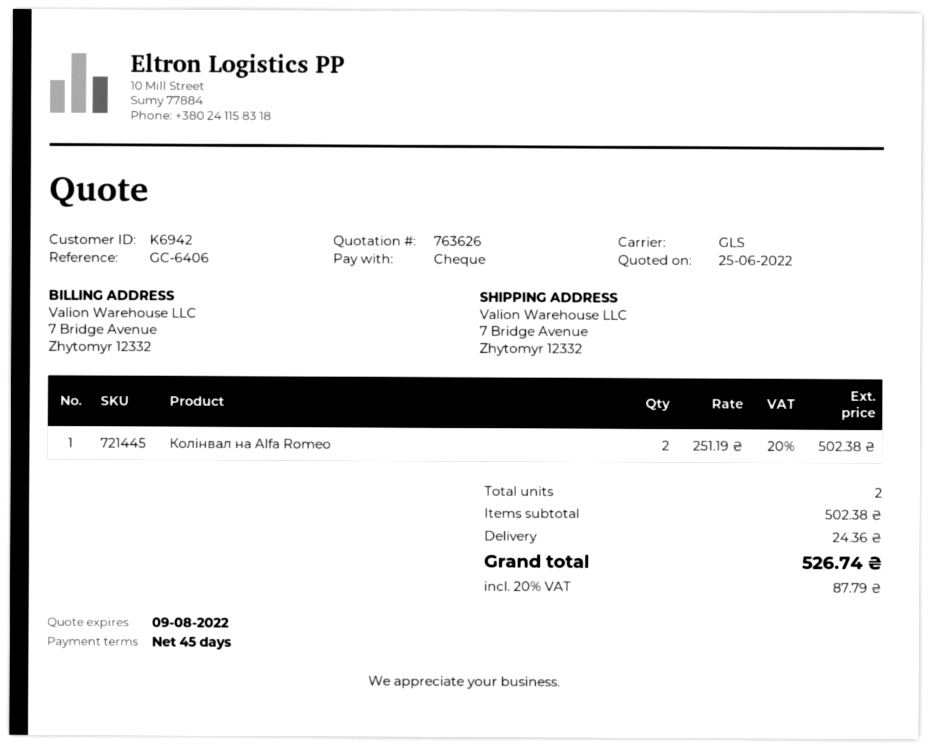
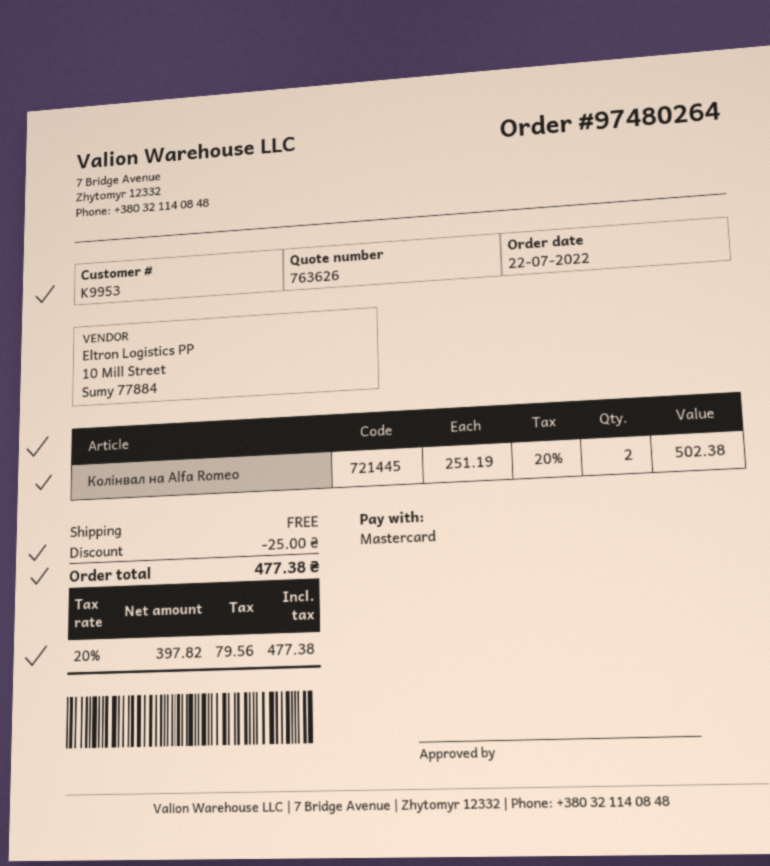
customer number: K6942 -> K9953
payment method: cheque -> Mastercard
discount: none -> 25.00
shipping: 24.36 -> 0.00
tax: 20% = 87.79 -> 20% = 79.56
total: 526.74 -> 477.38

